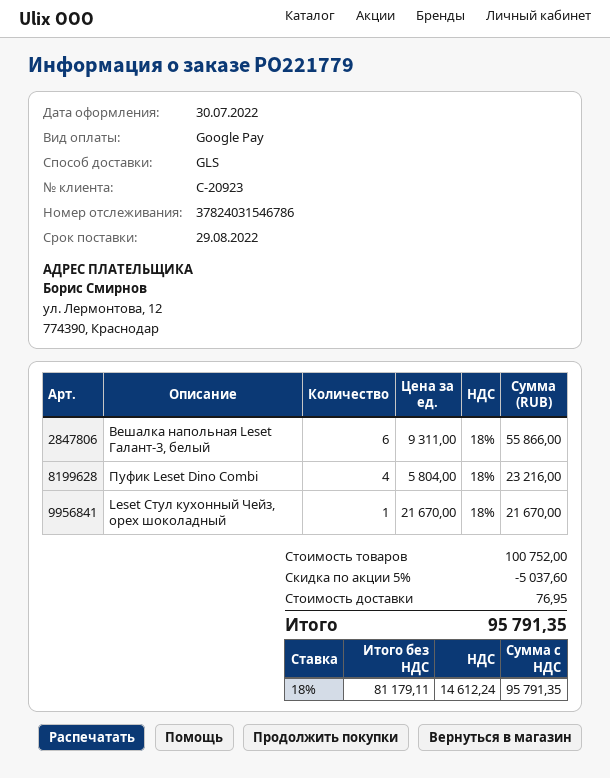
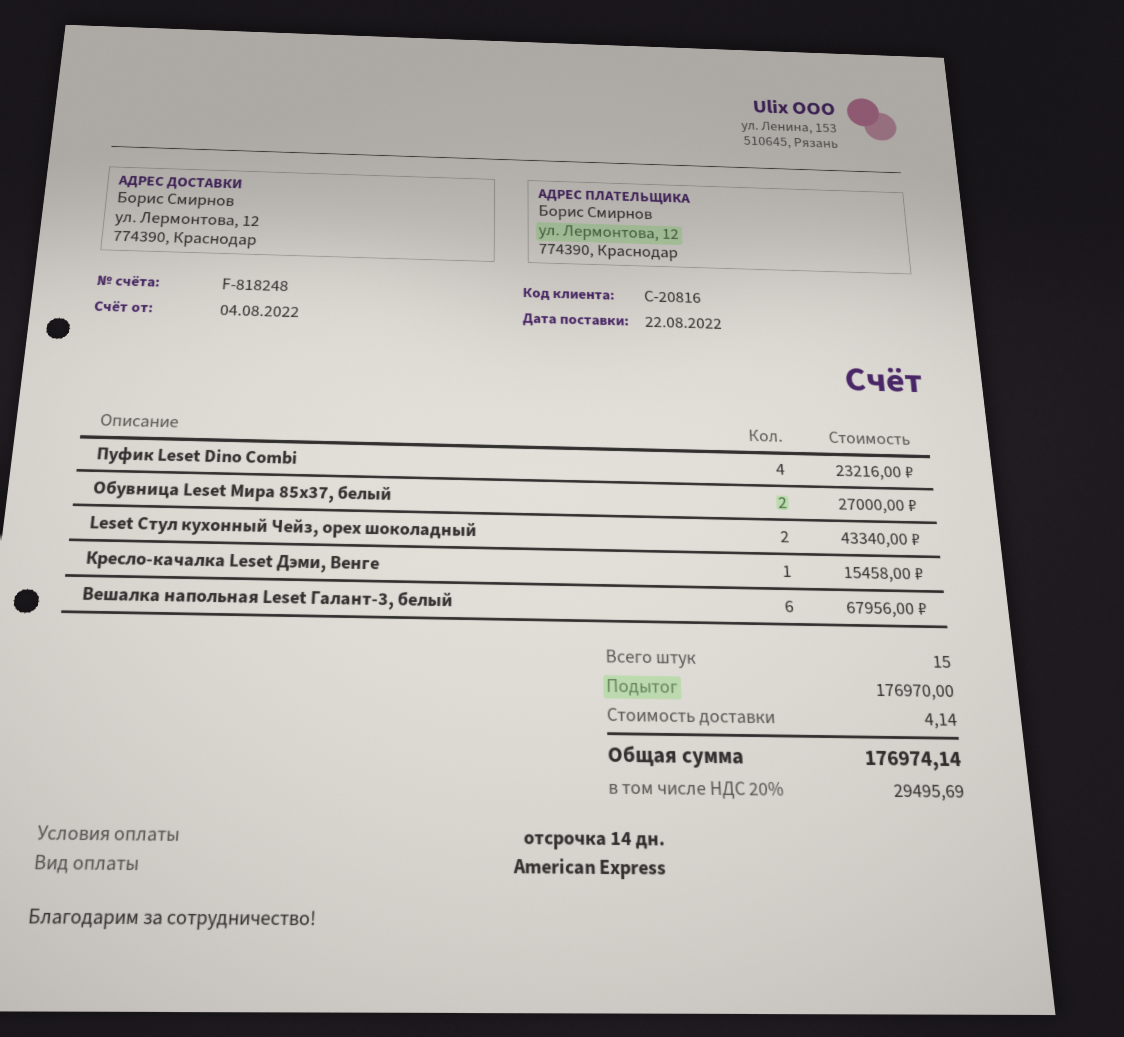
delivery date: 2022-08-29 -> 2022-08-22
customer number: C-20923 -> C-20816
payment method: Google Pay -> American Express
Вешалка напольная Leset Галант-3, белый: 6 for 55866.00 -> 6 for 67956.00
Leset Стул кухонный Чейз, орех шоколадный: 1 for 21670.00 -> 2 for 43340.00
Обувница Leset Мира 85х37, белый: none -> 2 for 27000.00
Кресло-качалка Leset Дэми, Венге: none -> 1 for 15458.00
subtotal: 100752.00 -> 176970.00
discount: 5% = 5037.60 -> none
shipping: 76.95 -> 4.14
tax: 18% = 14612.24 -> 20% = 29495.69
total: 95791.35 -> 176974.14

